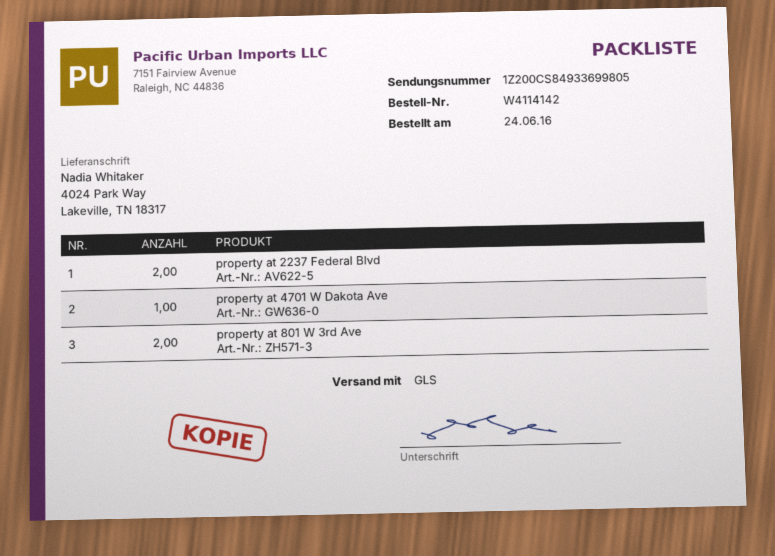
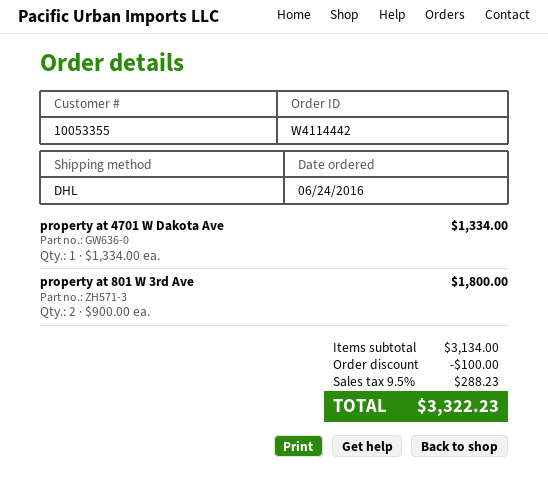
order number: W4114142 -> W4114442
shipping method: GLS -> DHL
property at 2237 Federal Blvd: 2 -> none

